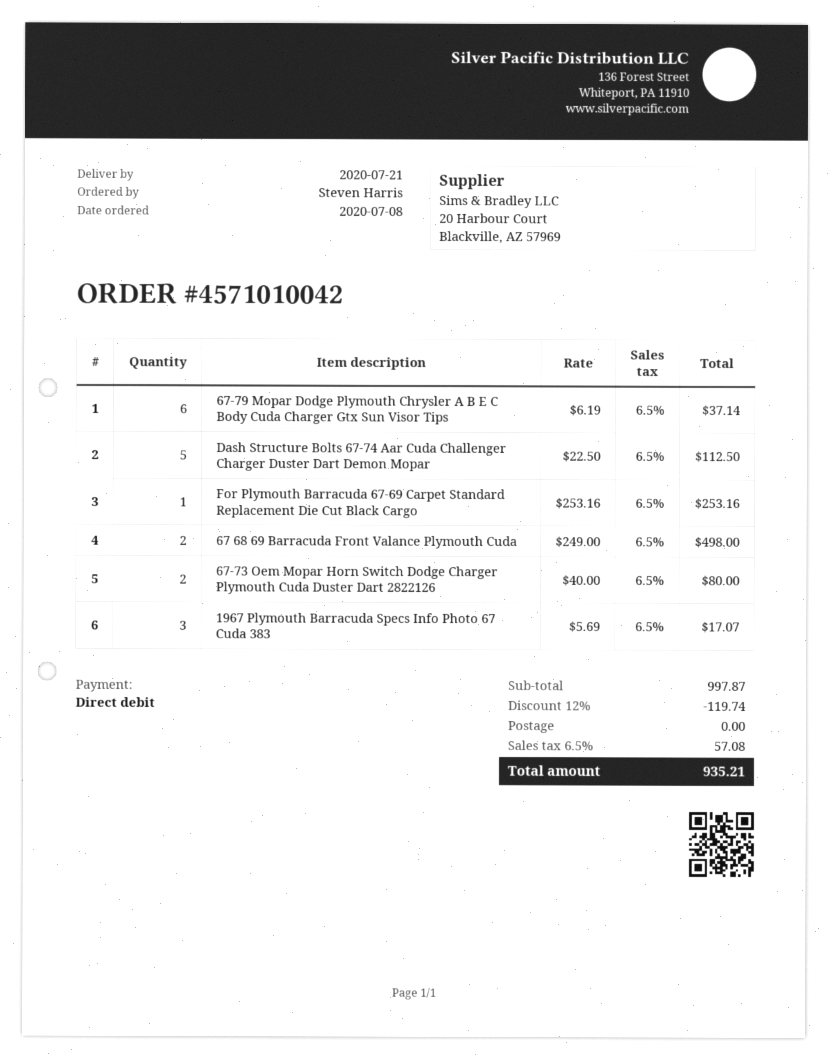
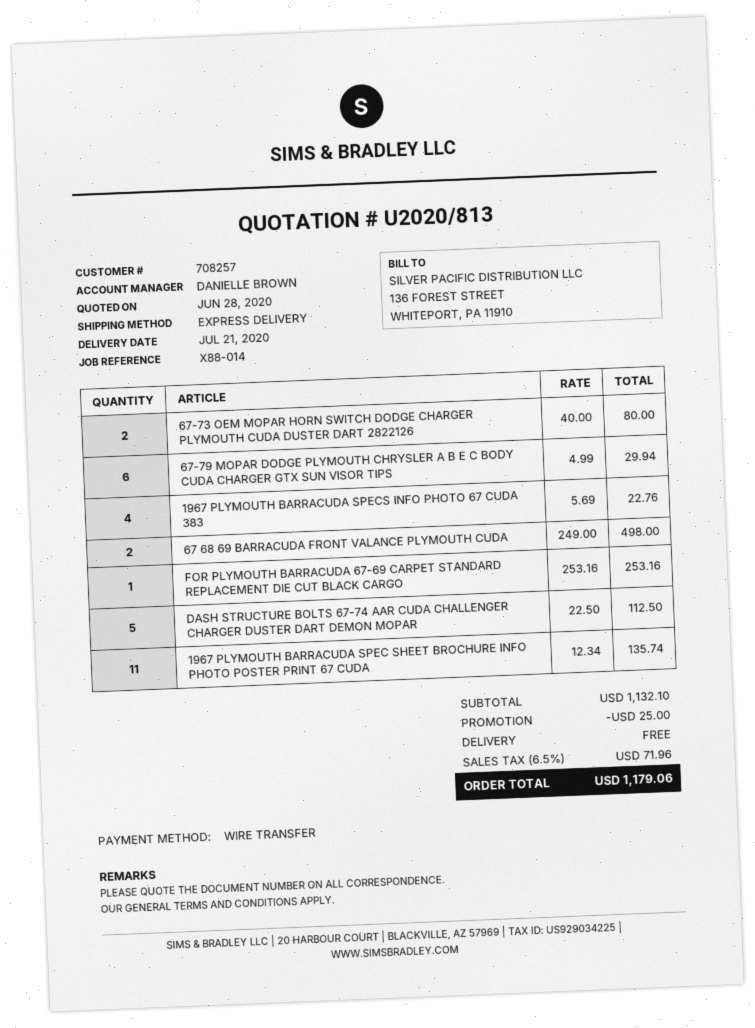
payment method: direct debit -> bank transfer
67-79 Mopar Dodge Plymouth Chrysler A B E C Body Cuda Charger Gtx Sun Visor Tips: 6 x 6.19 = 37.14 -> 6 x 4.99 = 29.94
1967 Plymouth Barracuda Specs Info Photo 67 Cuda 383: 3 x 5.69 = 17.07 -> 4 x 5.69 = 22.76
1967 PLYMOUTH BARRACUDA SPEC SHEET BROCHURE INFO PHOTO POSTER PRINT 67 CUDA: none -> 11 x 12.34 = 135.74
subtotal: 997.87 -> 1132.10
discount: 119.74 -> 25.00
tax: 6.5% = 57.08 -> 6.5% = 71.96
total: 935.21 -> 1179.06

